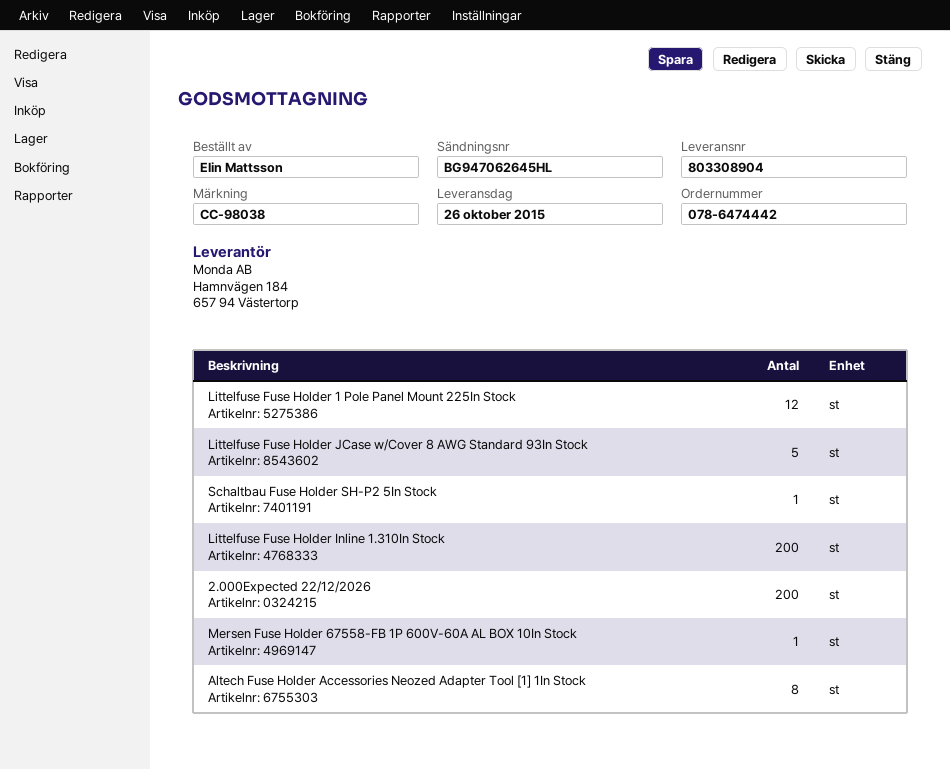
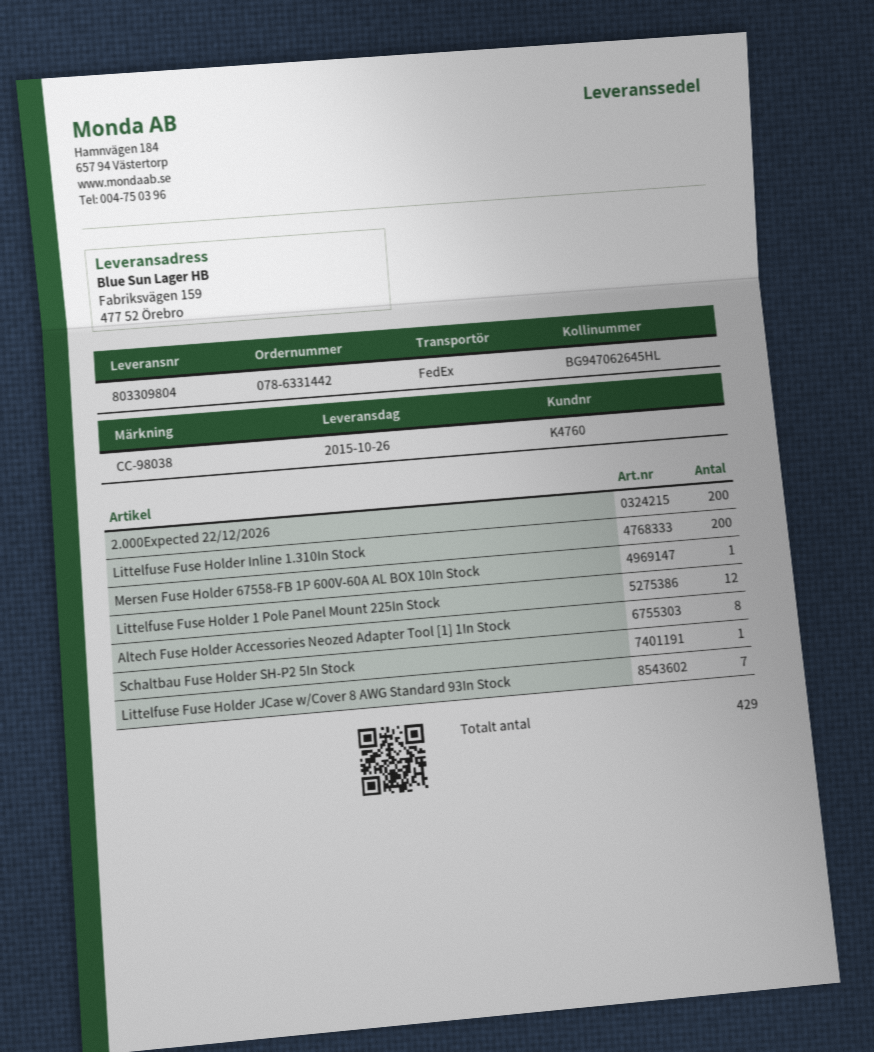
order number: 078-6474442 -> 078-6331442
delivery note number: 803308904 -> 803309804
Littelfuse Fuse Holder JCase w/Cover 8 AWG Standard 93In Stock: 5 -> 7

